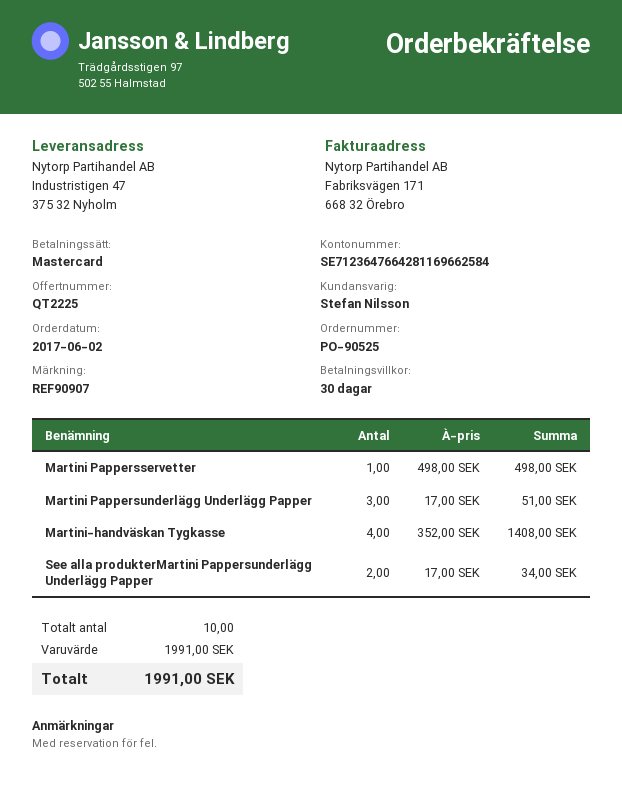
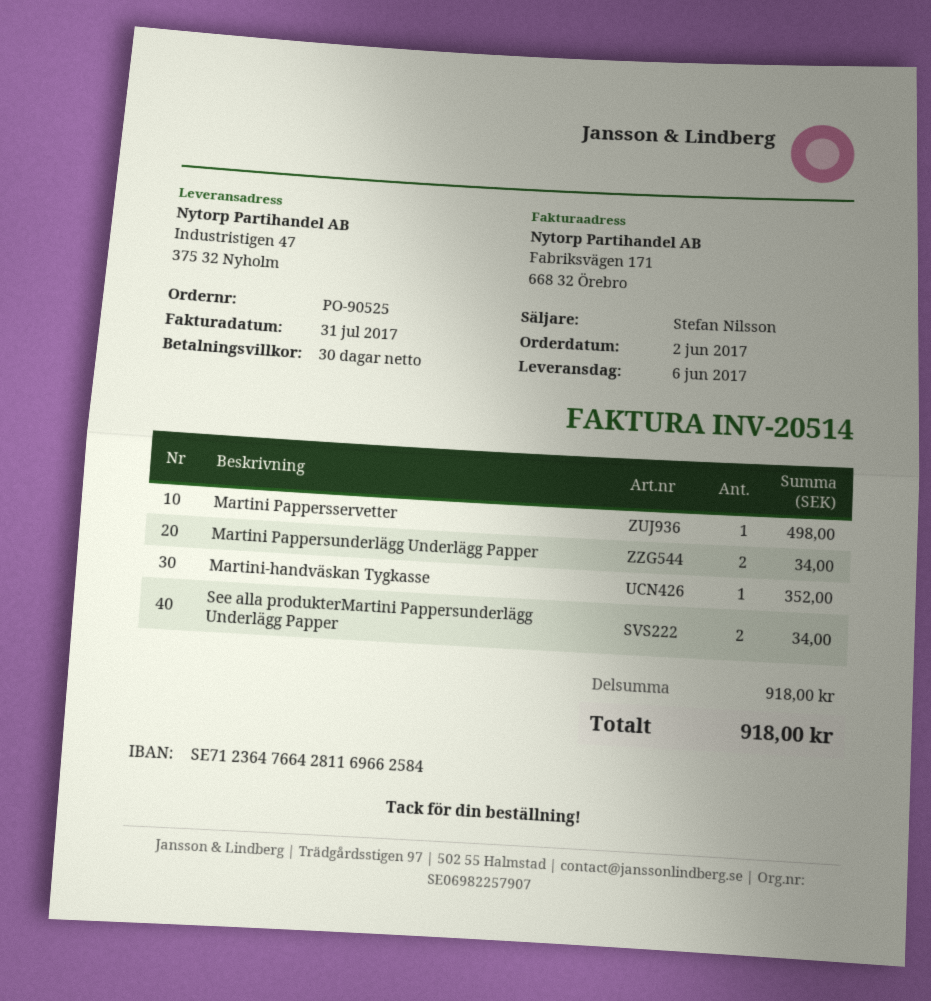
Martini Pappersunderlägg Underlägg Papper: 3 for 51.00 -> 2 for 34.00
Martini-handväskan Tygkasse: 4 for 1408.00 -> 1 for 352.00
subtotal: 1991.00 -> 918.00
total: 1991.00 -> 918.00

